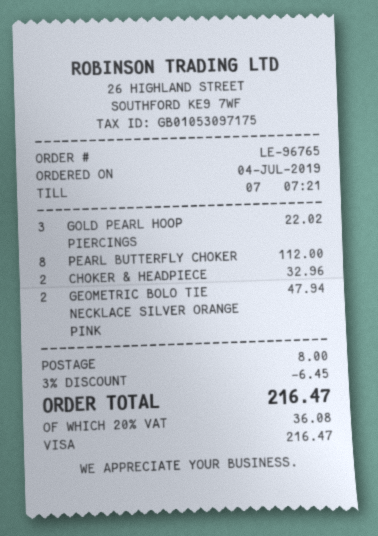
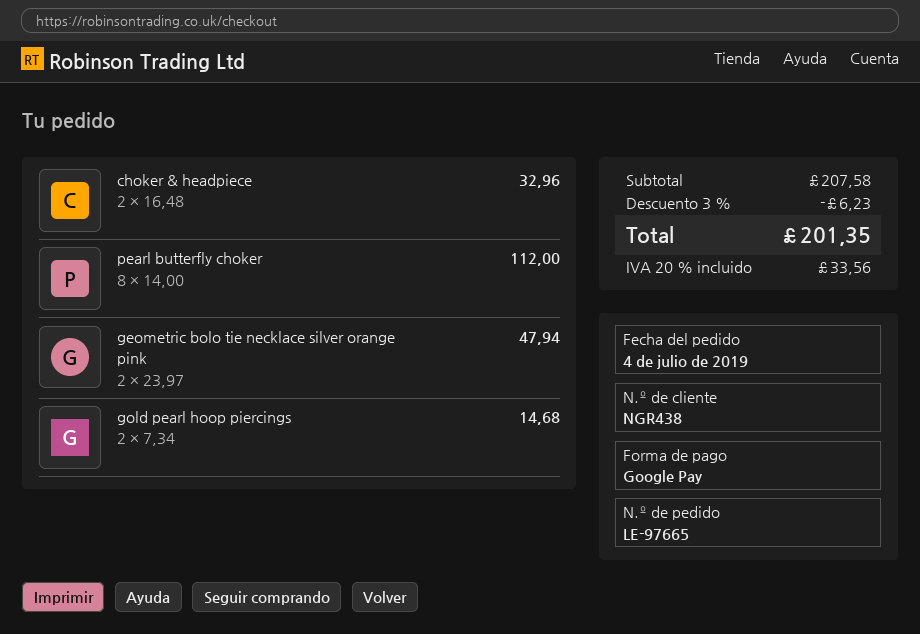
order number: LE-96765 -> LE-97665
payment method: Visa -> Google Pay
GOLD PEARL HOOP PIERCINGS: 3 for 22.02 -> 2 for 14.68
discount: 3% = 6.45 -> 3% = 6.23
shipping: 8.00 -> none
tax: 20% = 36.08 -> 20% = 33.56
total: 216.47 -> 201.35

